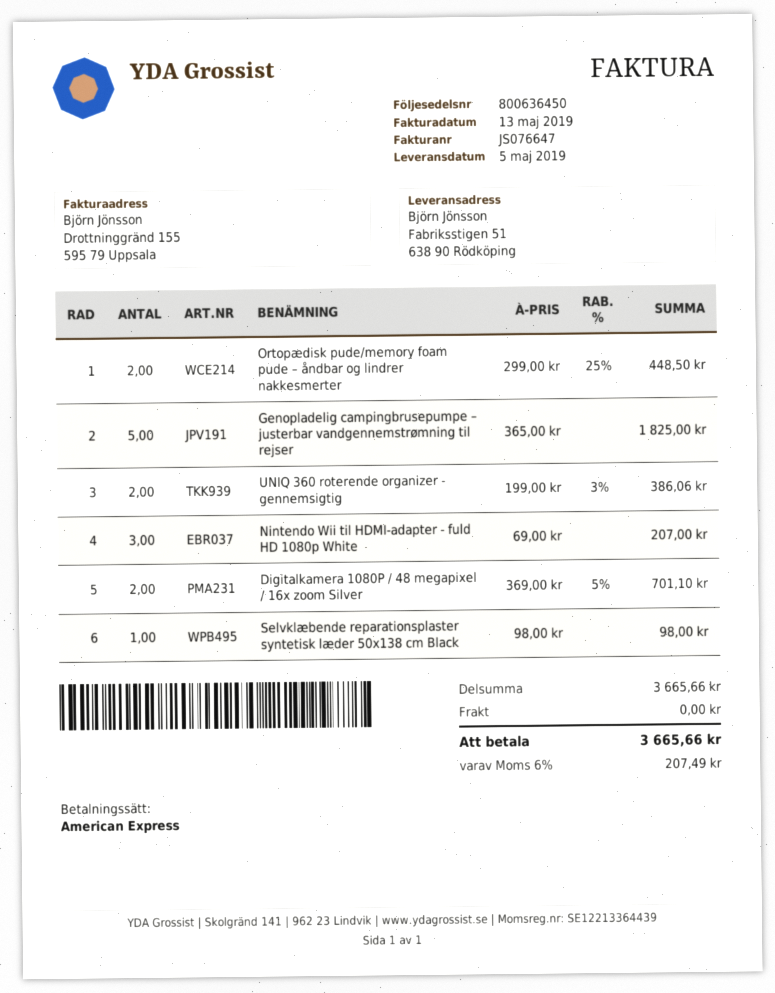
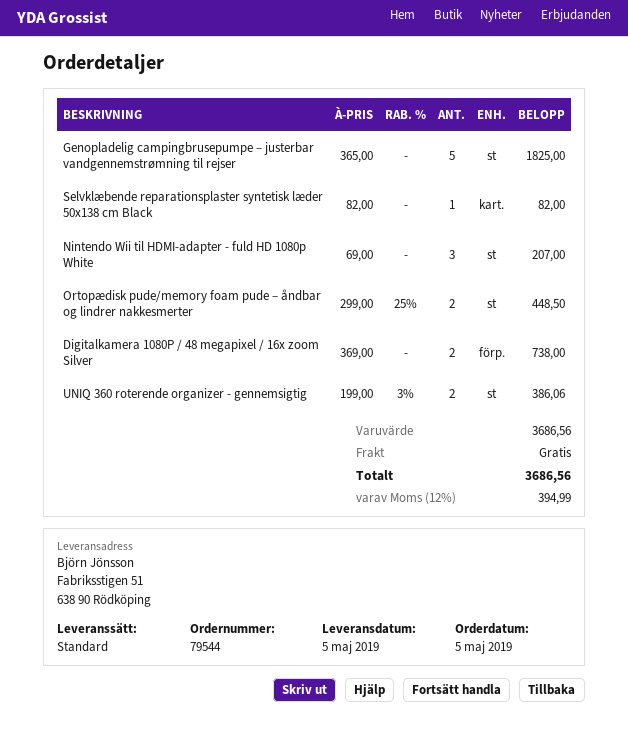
Digitalkamera 1080P / 48 megapixel / 16x zoom Silver: 2 x 369.00 - 5% = 701.10 -> 2 x 369.00 = 738.00
Selvklæbende reparationsplaster syntetisk læder 50x138 cm Black: 1 x 98.00 = 98.00 -> 1 x 82.00 = 82.00
subtotal: 3665.66 -> 3686.56
tax: 6% = 207.49 -> 12% = 394.99
total: 3665.66 -> 3686.56

